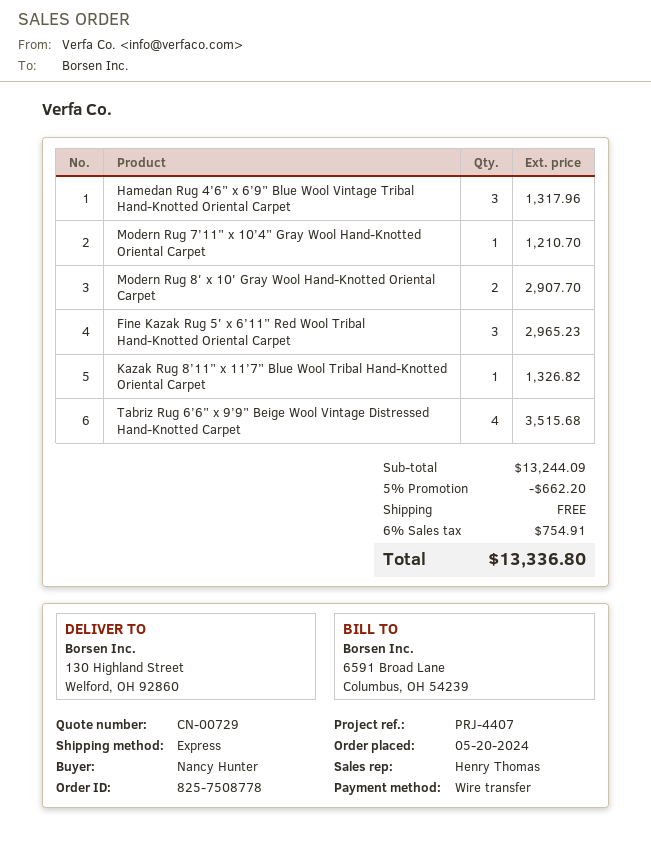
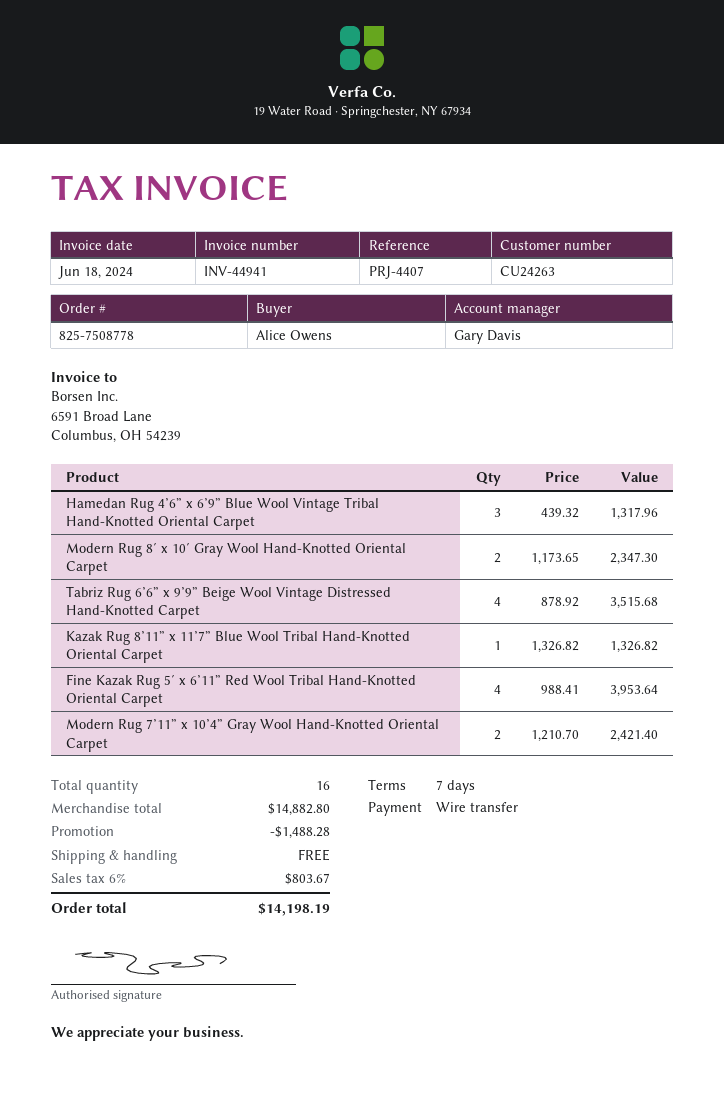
ordered by: Nancy Hunter -> Alice Owens
sales rep: Henry Thomas -> Gary Davis
Modern Rug 7’11” x 10’4” Gray Wool Hand-Knotted Oriental Carpet: 1 for 1210.70 -> 2 for 2421.40
Modern Rug 8′ x 10′ Gray Wool Hand-Knotted Oriental Carpet: 2 for 2907.70 -> 2 for 2347.30
Fine Kazak Rug 5′ x 6’11” Red Wool Tribal Hand-Knotted Oriental Carpet: 3 for 2965.23 -> 4 for 3953.64
subtotal: 13244.09 -> 14882.80
discount: 662.20 -> 1488.28
tax: 6% = 754.91 -> 6% = 803.67
total: 13336.80 -> 14198.19

